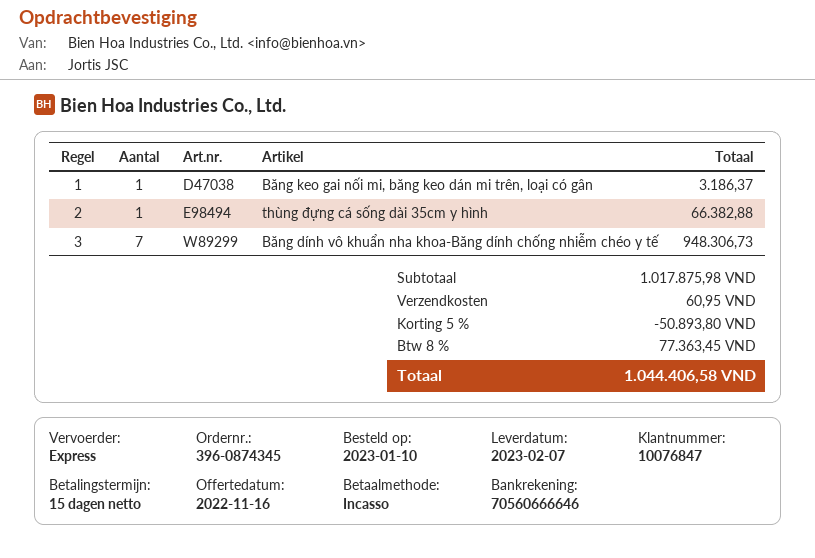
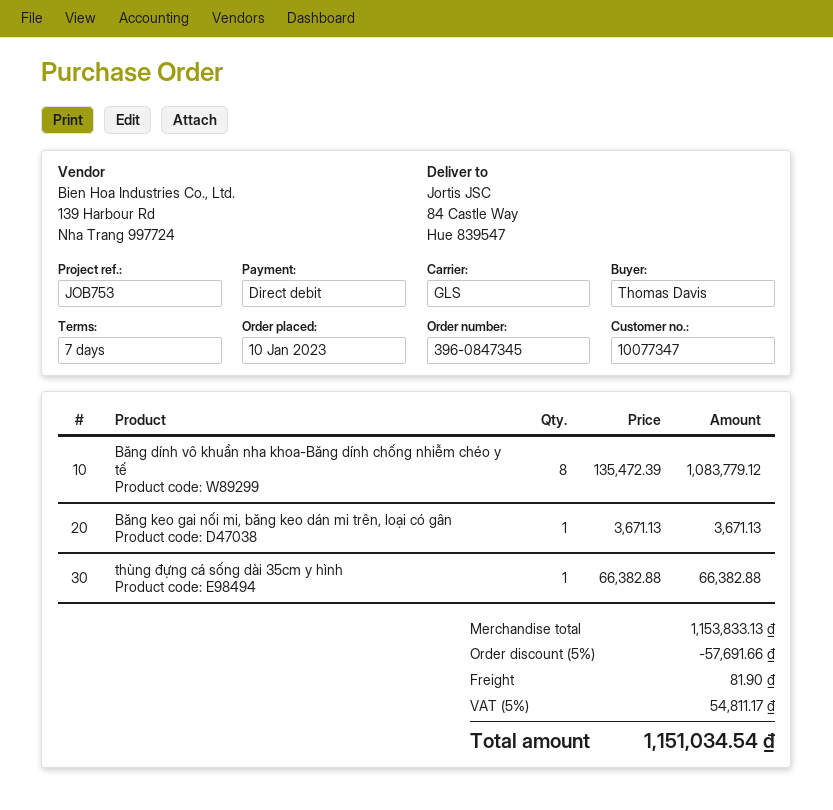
order number: 396-0874345 -> 396-0847345
payment terms: 15 days -> 7 days
customer number: 10076847 -> 10077347
shipping method: express -> GLS
Băng keo gai nối mi, băng keo dán mi trên, loại có gân: 1 for 3186.37 -> 1 for 3671.13
Băng dính vô khuẩn nha khoa-Băng dính chống nhiễm chéo y tế: 7 for 948306.73 -> 8 for 1083779.12
subtotal: 1017875.98 -> 1153833.13
discount: 5% = 50893.80 -> 5% = 57691.66
shipping: 60.95 -> 81.90
tax: 8% = 77363.45 -> 5% = 54811.17
total: 1044406.58 -> 1151034.54

